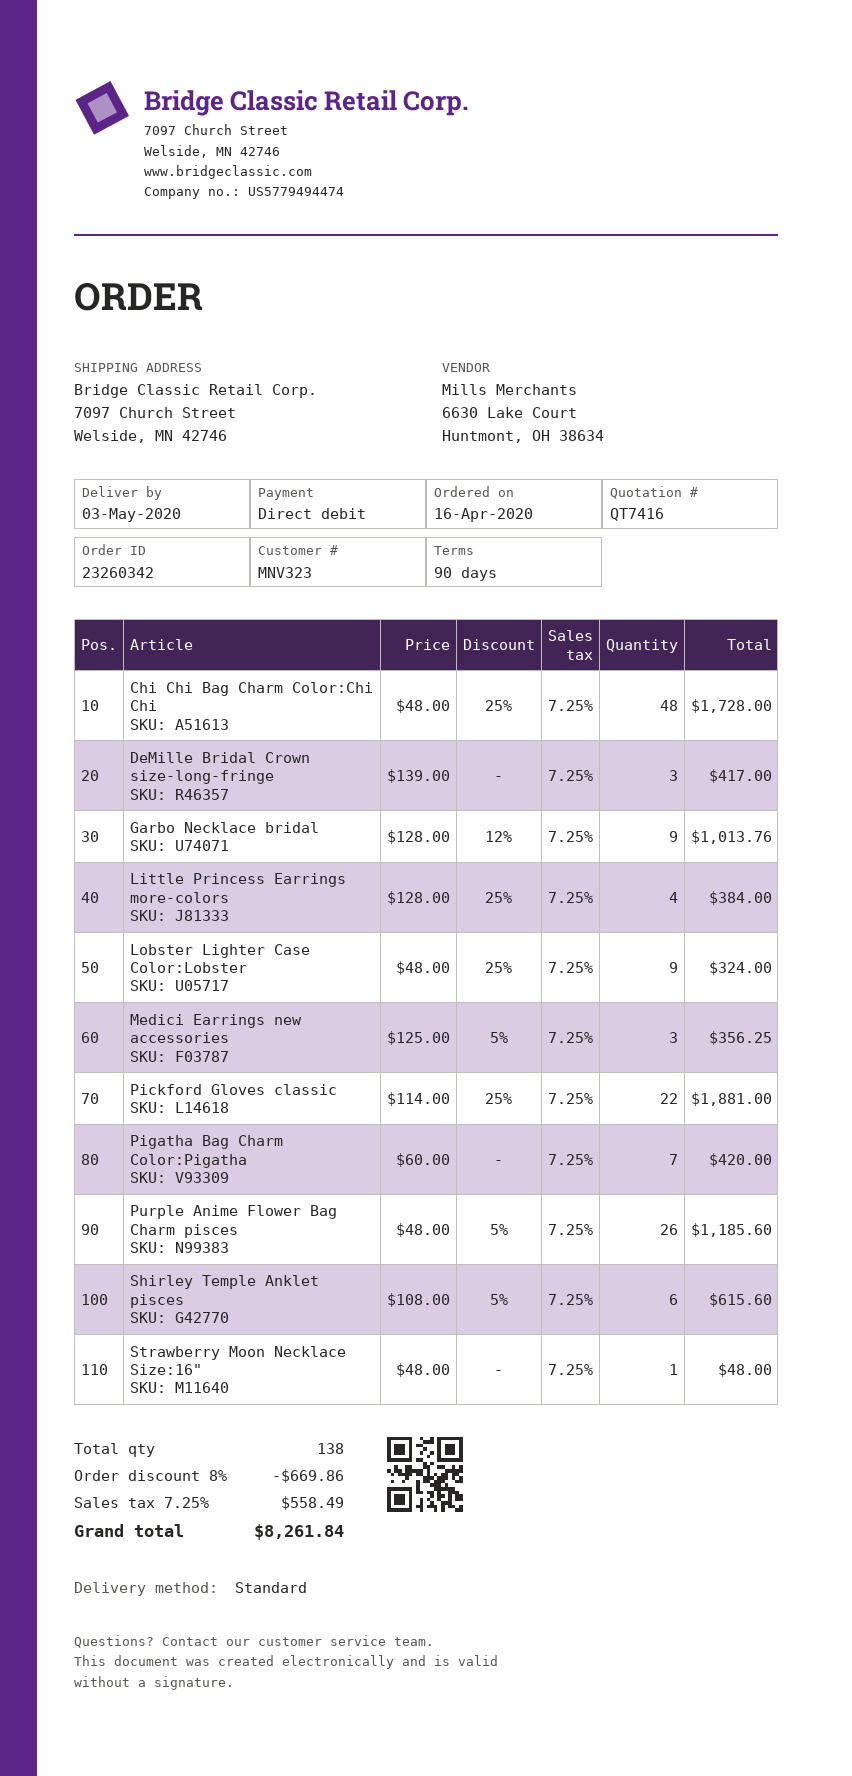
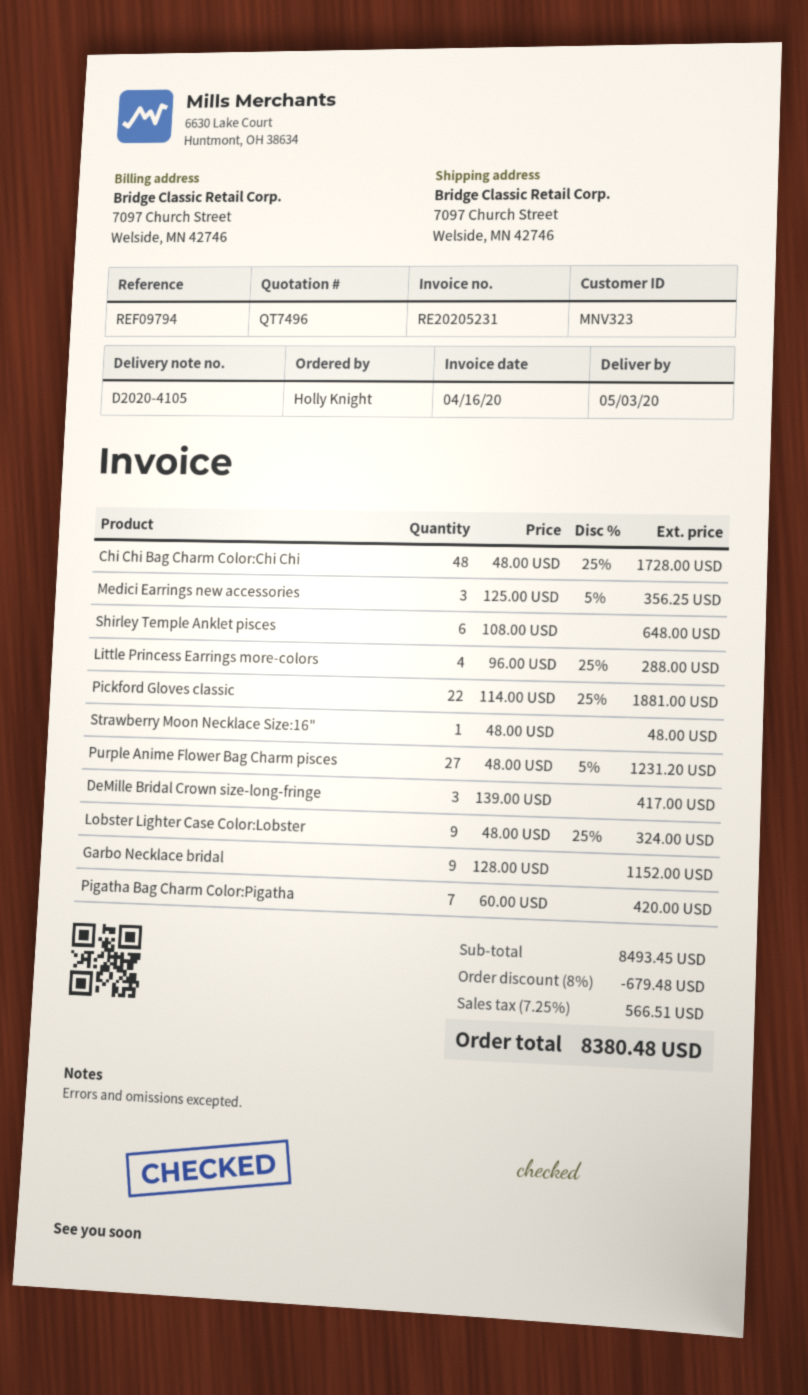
quote number: QT7416 -> QT7496
Garbo Necklace bridal: 9 x 128.00 - 12% = 1013.76 -> 9 x 128.00 = 1152.00
Little Princess Earrings more-colors: 4 x 128.00 - 25% = 384.00 -> 4 x 96.00 - 25% = 288.00
Purple Anime Flower Bag Charm pisces: 26 x 48.00 - 5% = 1185.60 -> 27 x 48.00 - 5% = 1231.20
Shirley Temple Anklet pisces: 6 x 108.00 - 5% = 615.60 -> 6 x 108.00 = 648.00
discount: 8% = 669.86 -> 8% = 679.48
tax: 7.25% = 558.49 -> 7.25% = 566.51
total: 8261.84 -> 8380.48

